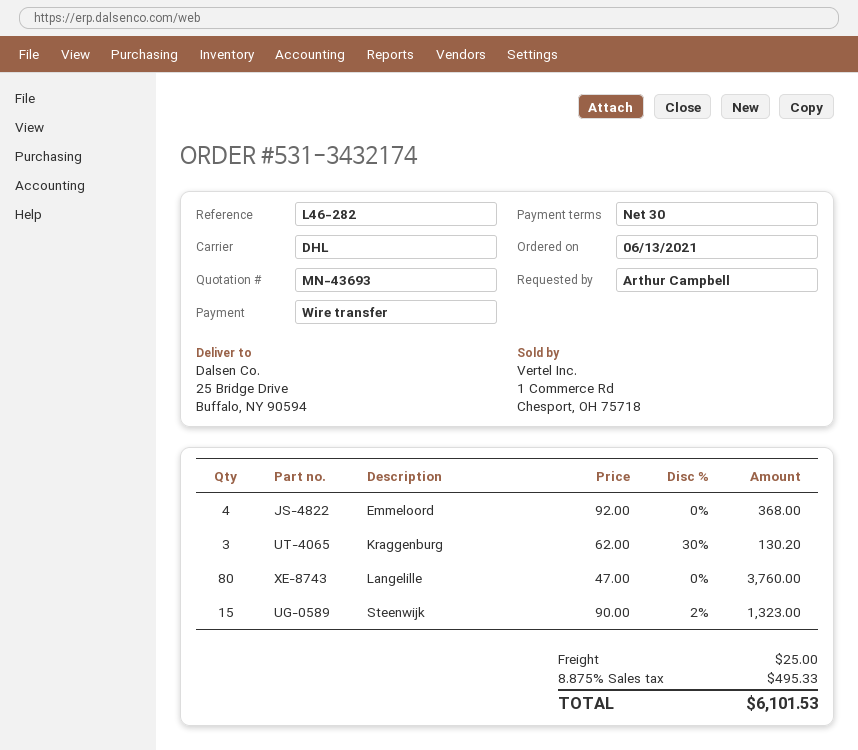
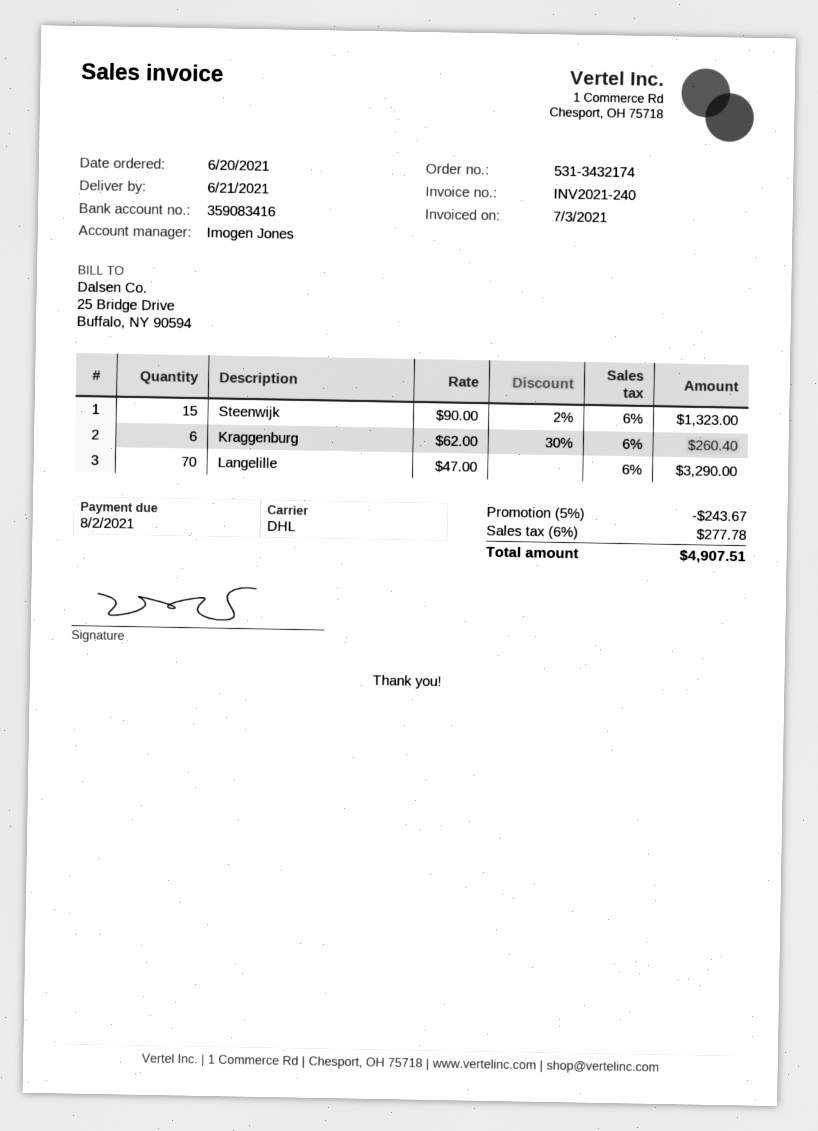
order date: 2021-06-13 -> 2021-06-20
Emmeloord: 4 x 92.00 = 368.00 -> none
Kraggenburg: 3 x 62.00 - 30% = 130.20 -> 6 x 62.00 - 30% = 260.40
Langelille: 80 x 47.00 = 3760.00 -> 70 x 47.00 = 3290.00
discount: none -> 5% = 243.67
shipping: 25.00 -> none
tax: 8.875% = 495.33 -> 6% = 277.78
total: 6101.53 -> 4907.51

